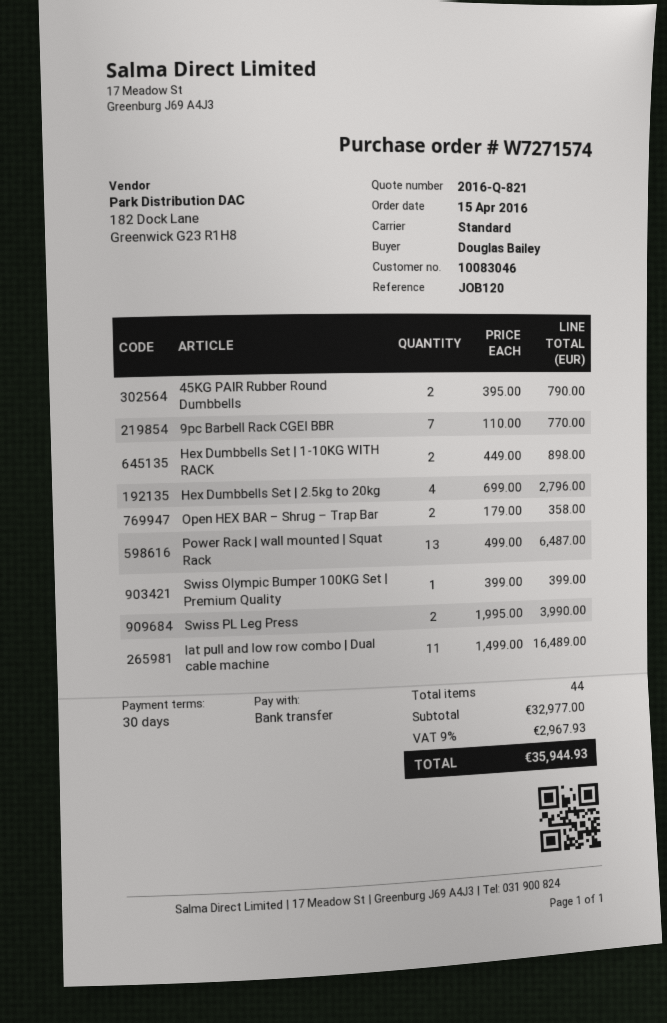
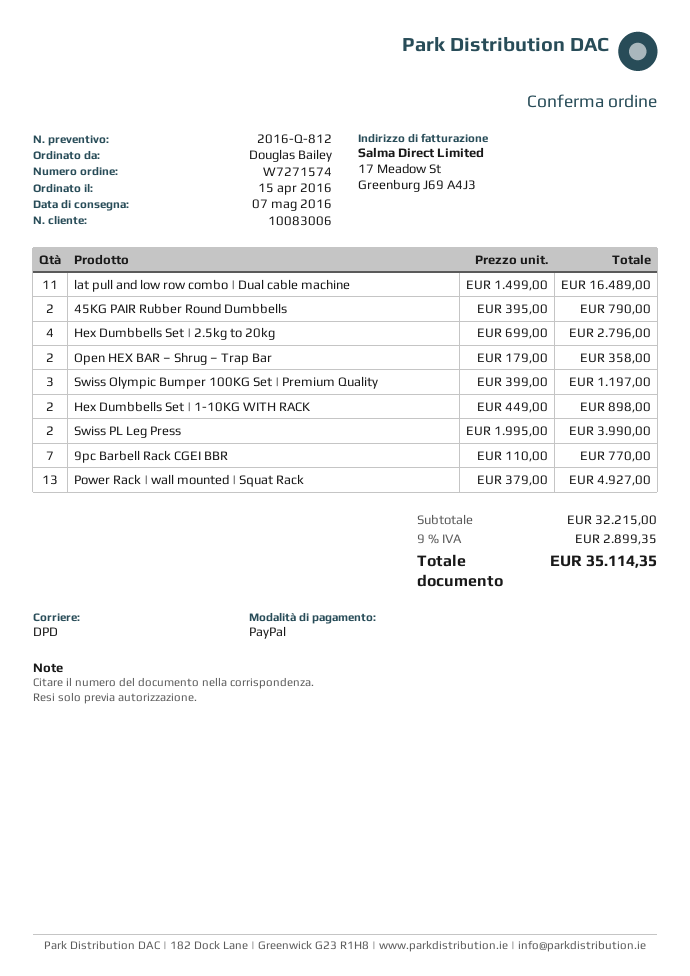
quote number: 2016-Q-821 -> 2016-Q-812
customer number: 10083046 -> 10083006
payment method: bank transfer -> PayPal
shipping method: standard -> DPD
Power Rack | wall mounted | Squat Rack: 13 x 499.00 = 6487.00 -> 13 x 379.00 = 4927.00
Swiss Olympic Bumper 100KG Set | Premium Quality: 1 x 399.00 = 399.00 -> 3 x 399.00 = 1197.00
subtotal: 32977.00 -> 32215.00
tax: 9% = 2967.93 -> 9% = 2899.35
total: 35944.93 -> 35114.35

